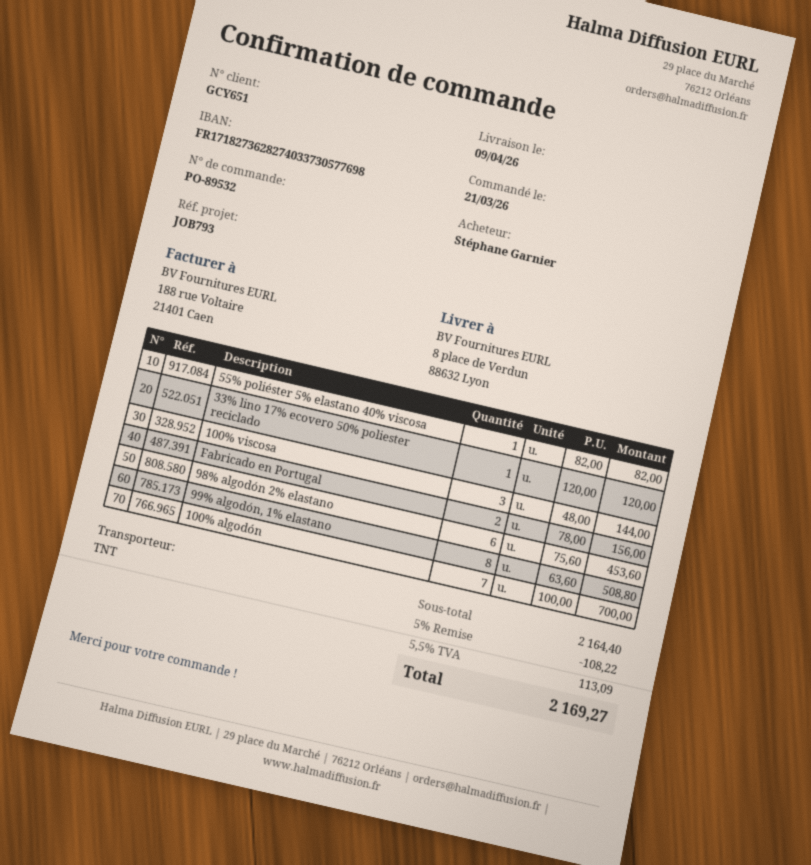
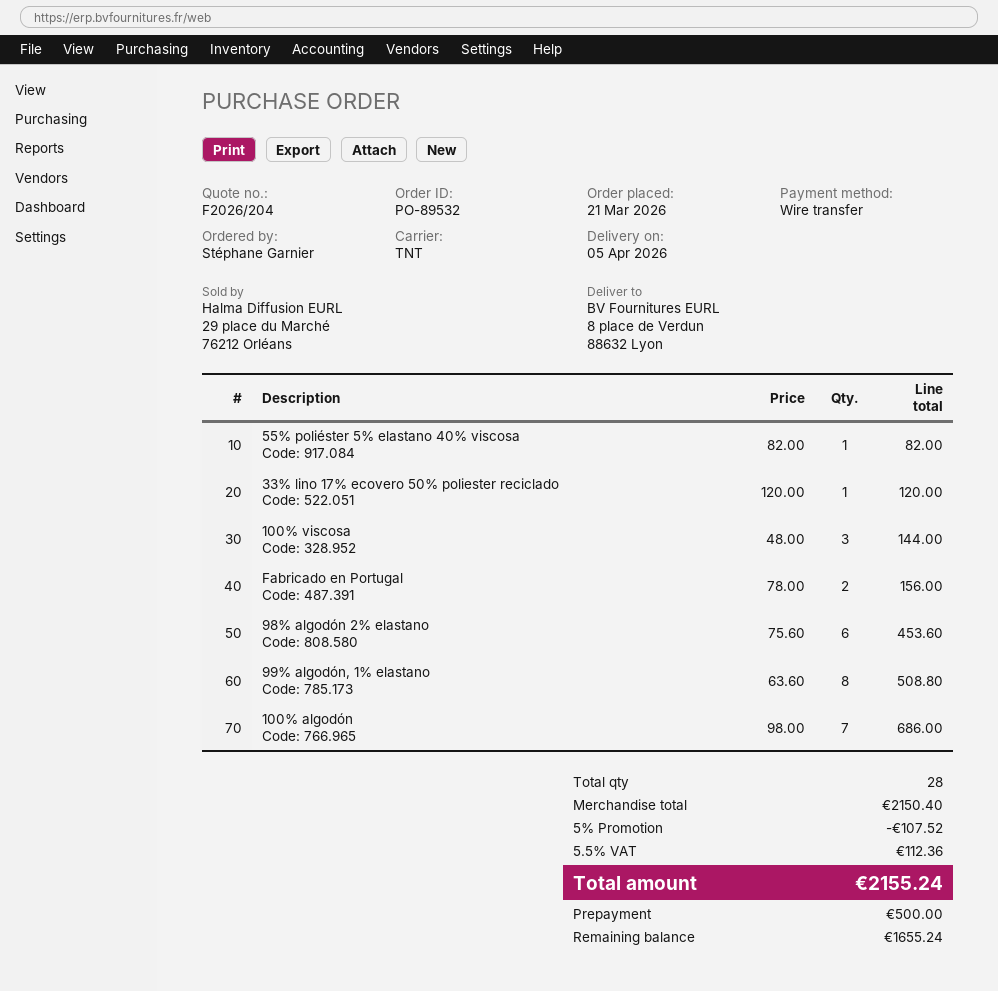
delivery date: 2026-04-09 -> 2026-04-05
100% algodón: 7 x 100.00 = 700.00 -> 7 x 98.00 = 686.00
subtotal: 2164.40 -> 2150.40
discount: 5% = 108.22 -> 5% = 107.52
tax: 5.5% = 113.09 -> 5.5% = 112.36
total: 2169.27 -> 2155.24

